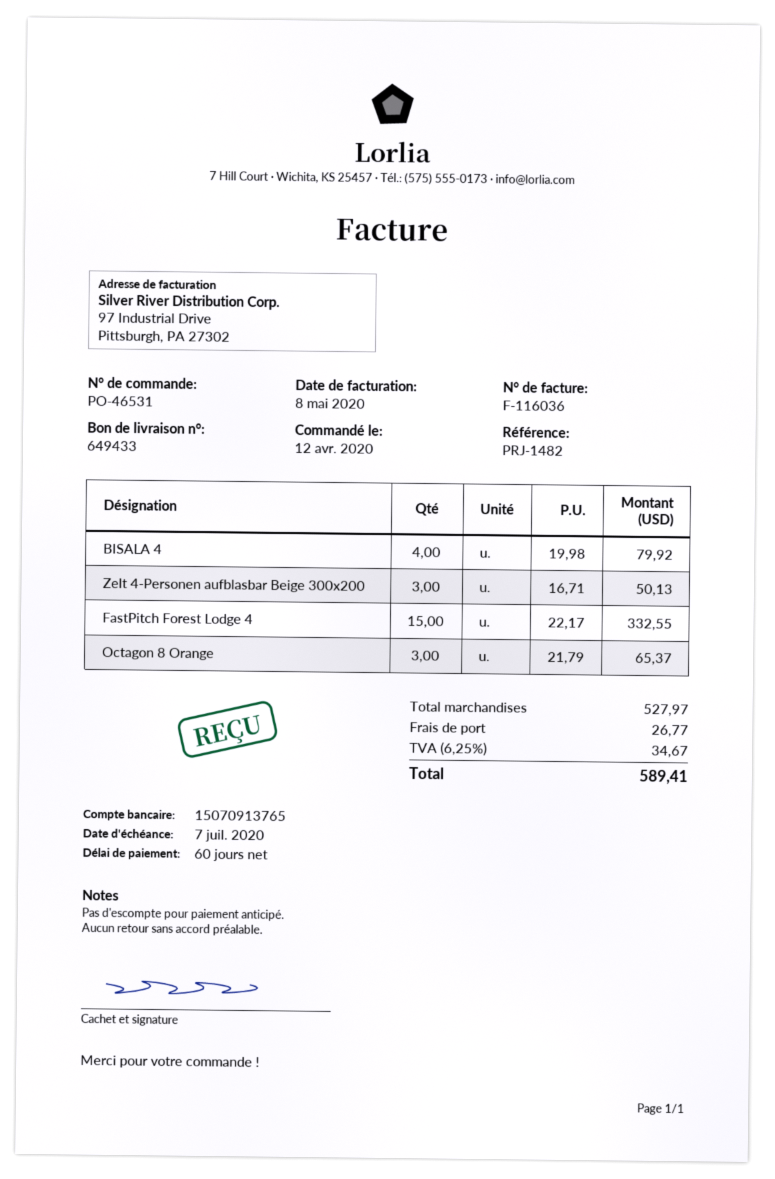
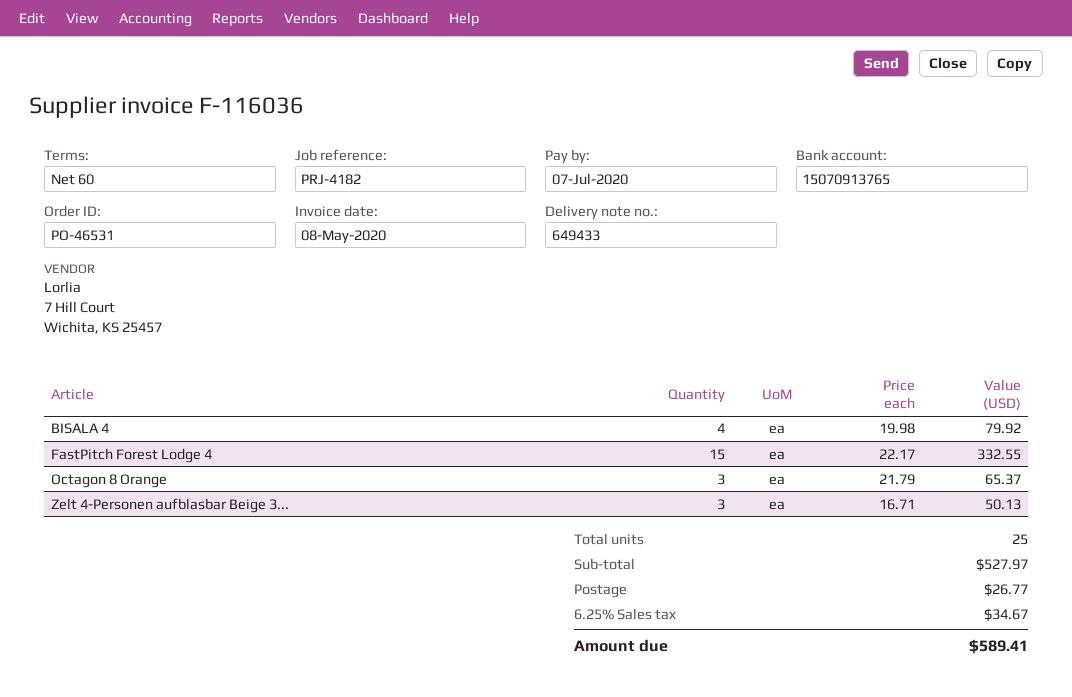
reference: PRJ-1482 -> PRJ-4182

